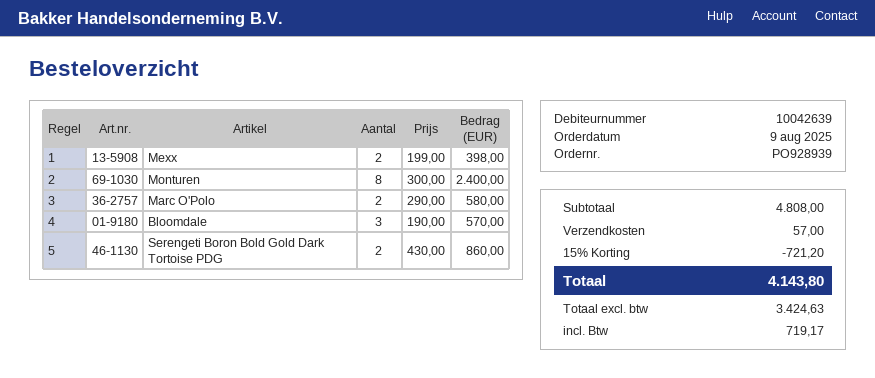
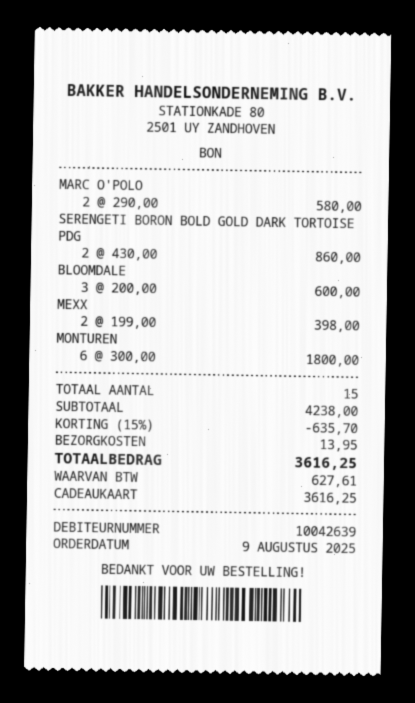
Monturen: 8 x 300.00 = 2400.00 -> 6 x 300.00 = 1800.00
Bloomdale: 3 x 190.00 = 570.00 -> 3 x 200.00 = 600.00
subtotal: 4808.00 -> 4238.00
discount: 15% = 721.20 -> 15% = 635.70
shipping: 57.00 -> 13.95
tax: 719.17 -> 627.61
total: 4143.80 -> 3616.25

